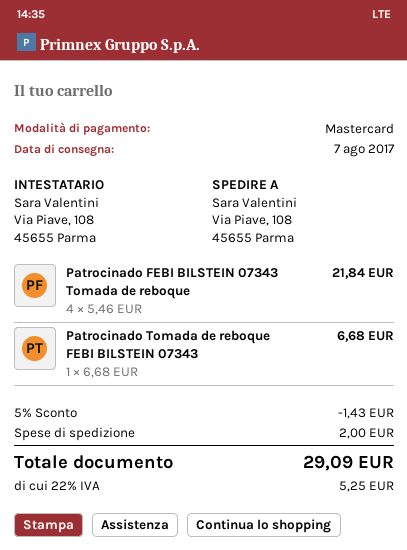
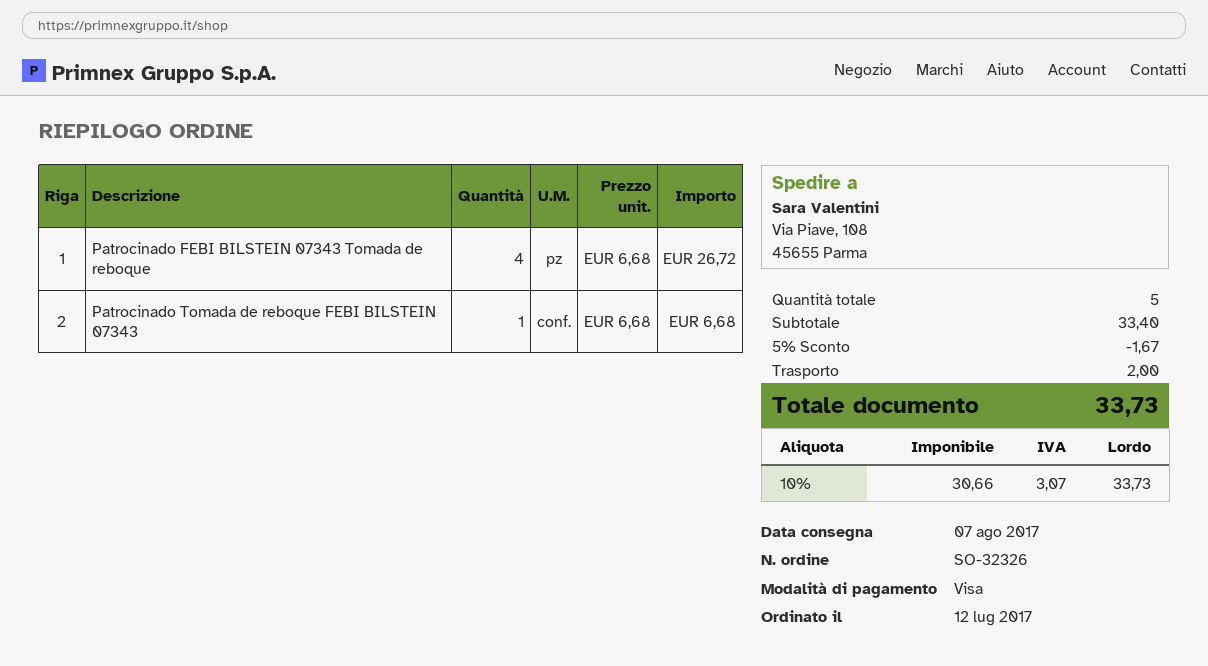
payment method: Mastercard -> Visa
Patrocinado FEBI BILSTEIN 07343 Tomada de reboque: 4 x 5.46 = 21.84 -> 4 x 6.68 = 26.72
discount: 5% = 1.43 -> 5% = 1.67
tax: 22% = 5.25 -> 10% = 3.07
total: 29.09 -> 33.73

